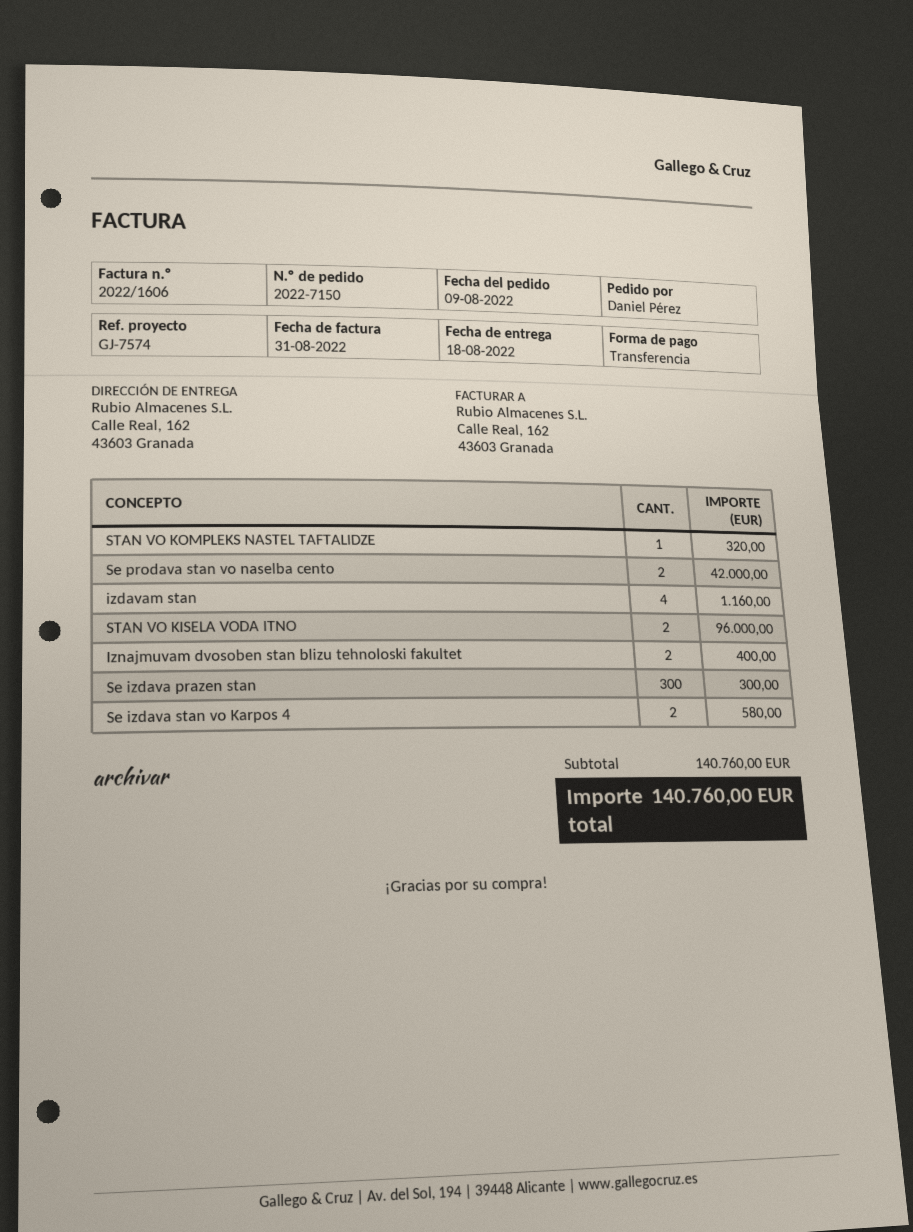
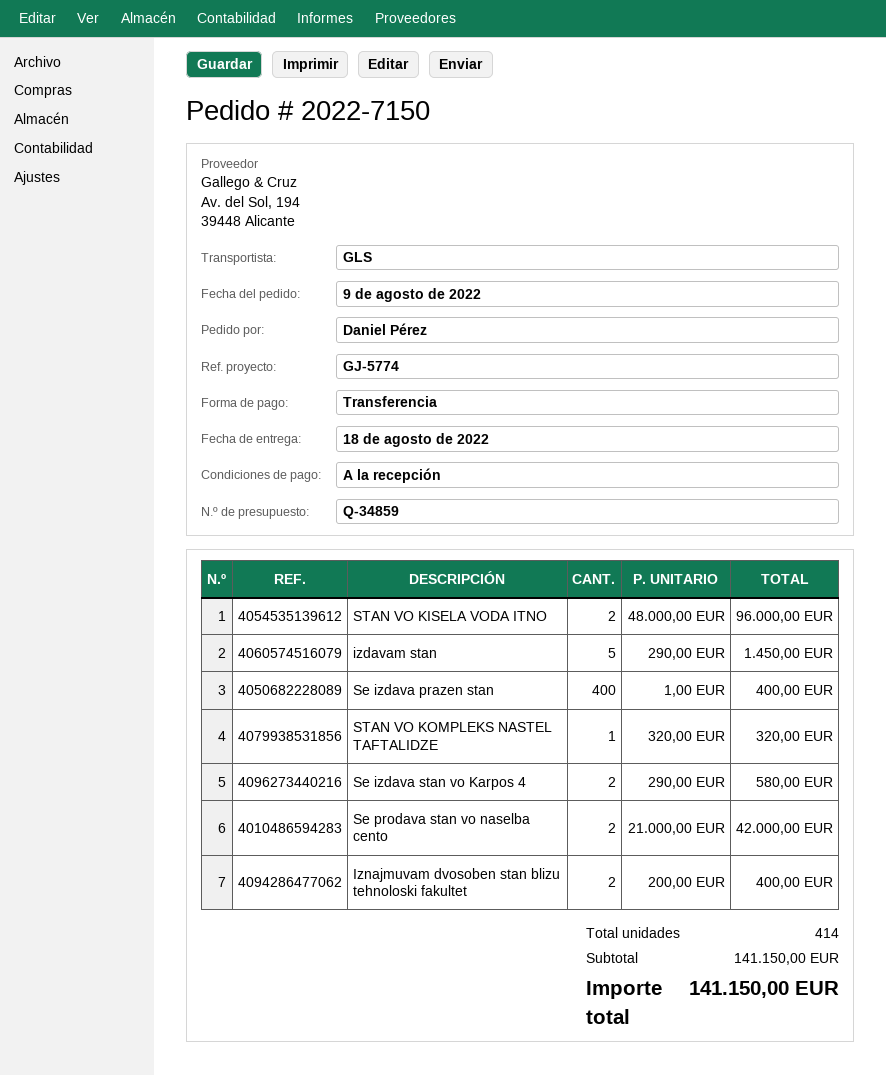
reference: GJ-7574 -> GJ-5774
izdavam stan: 4 for 1160.00 -> 5 for 1450.00
Se izdava prazen stan: 300 for 300.00 -> 400 for 400.00
subtotal: 140760.00 -> 141150.00
total: 140760.00 -> 141150.00

